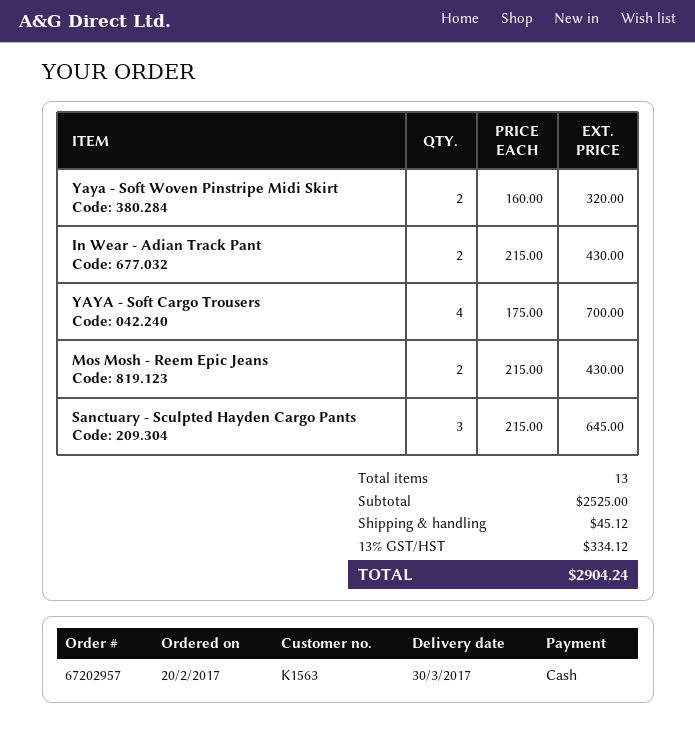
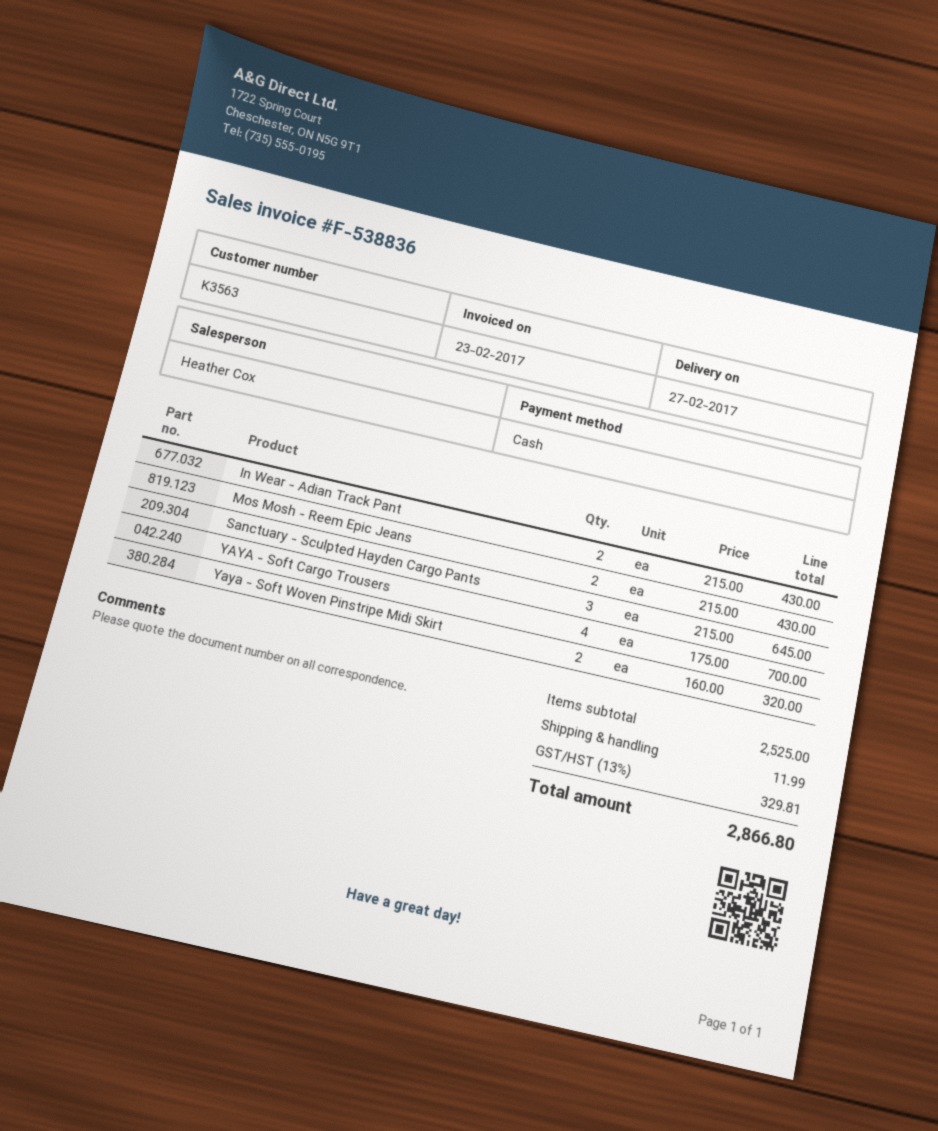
delivery date: 2017-03-30 -> 2017-02-27
customer number: K1563 -> K3563
shipping: 45.12 -> 11.99
tax: 13% = 334.12 -> 13% = 329.81
total: 2904.24 -> 2866.80

